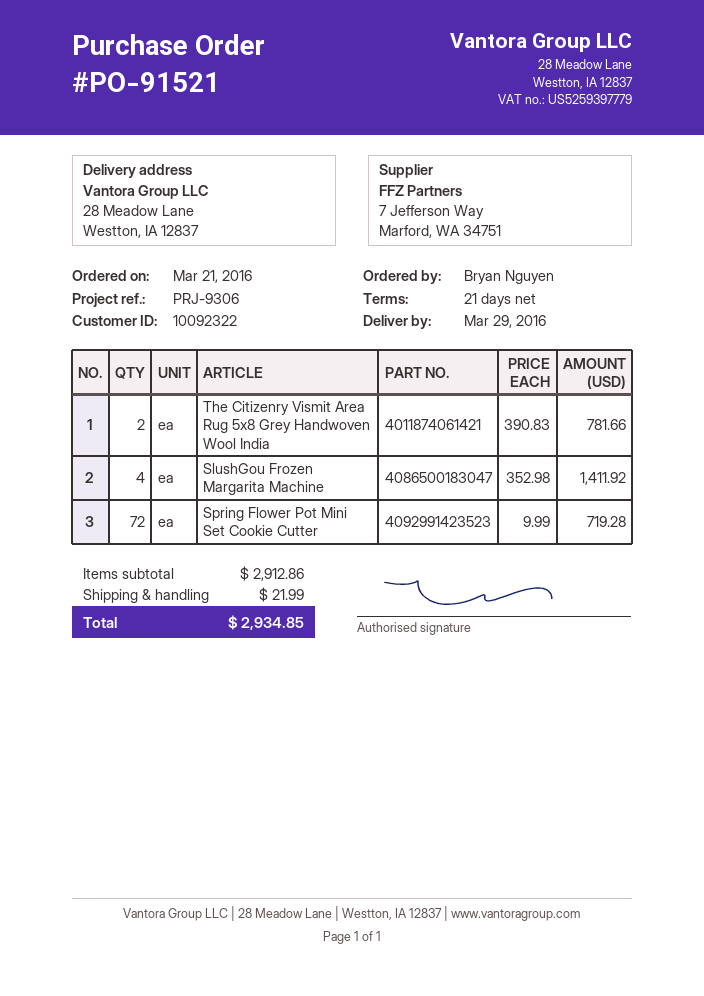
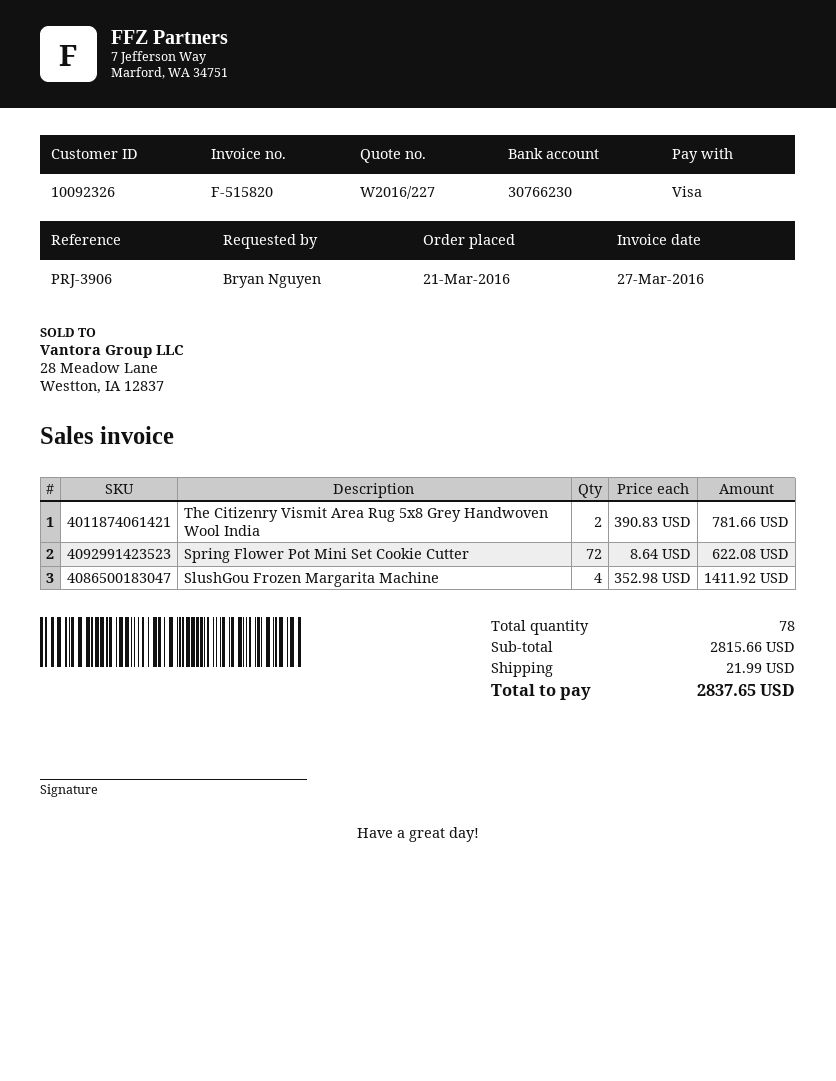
customer number: 10092322 -> 10092326
reference: PRJ-9306 -> PRJ-3906
Spring Flower Pot Mini Set Cookie Cutter: 72 x 9.99 = 719.28 -> 72 x 8.64 = 622.08
subtotal: 2912.86 -> 2815.66
total: 2934.85 -> 2837.65

